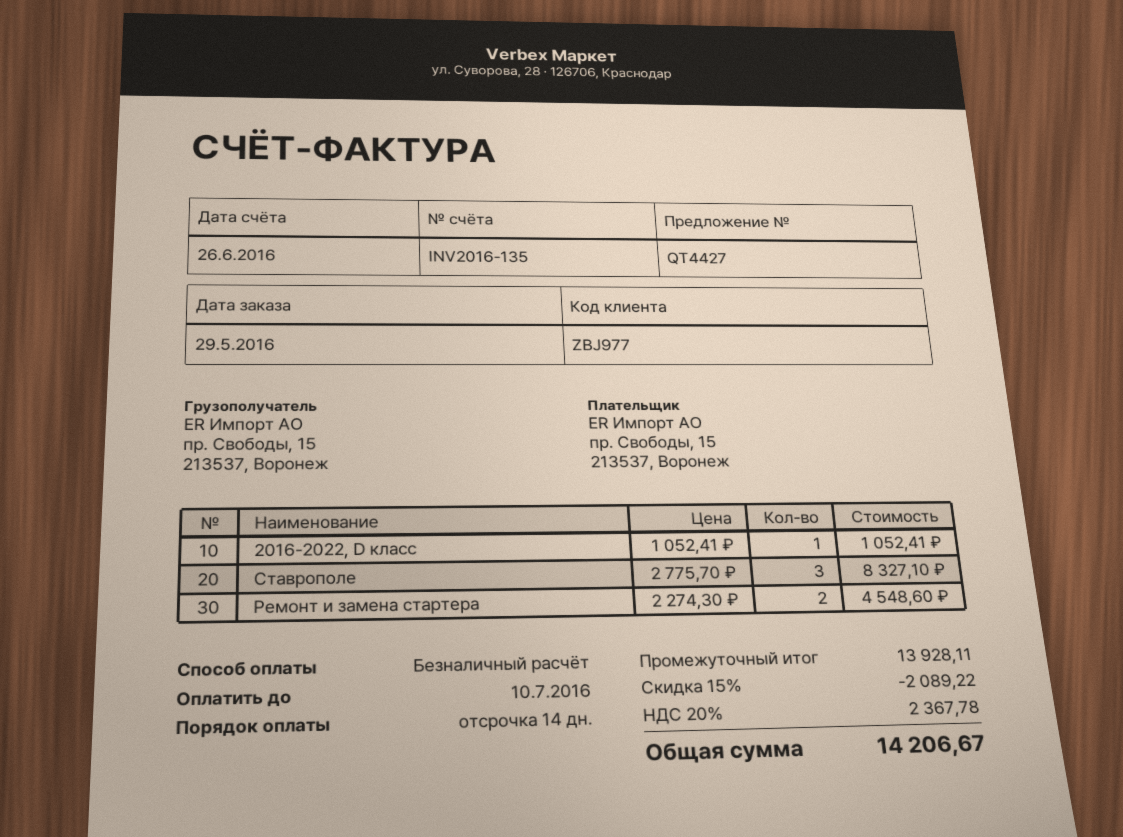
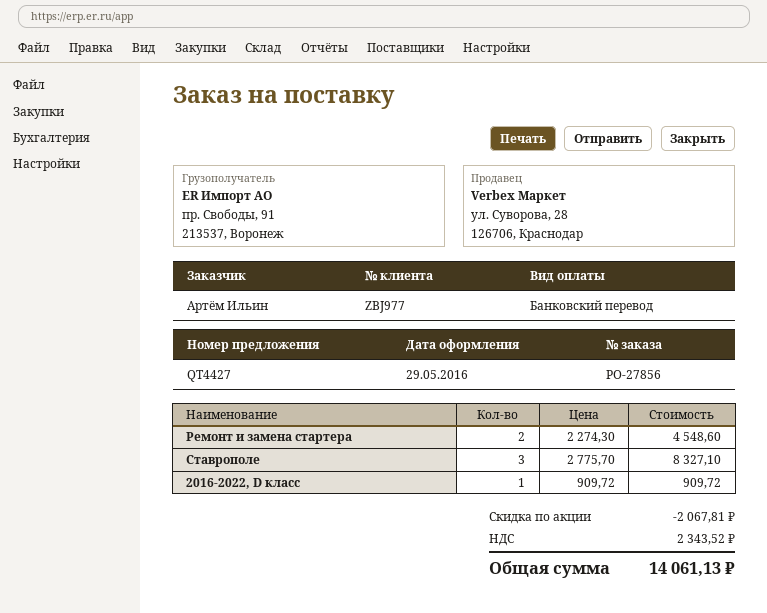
ship to: пр. Свободы, 15, 213537, Воронеж -> пр. Свободы, 91, 213537, Воронеж
2016-2022, D класс: 1 x 1052.41 = 1052.41 -> 1 x 909.72 = 909.72
discount: 2089.22 -> 2067.81
tax: 2367.78 -> 2343.52
total: 14206.67 -> 14061.13

